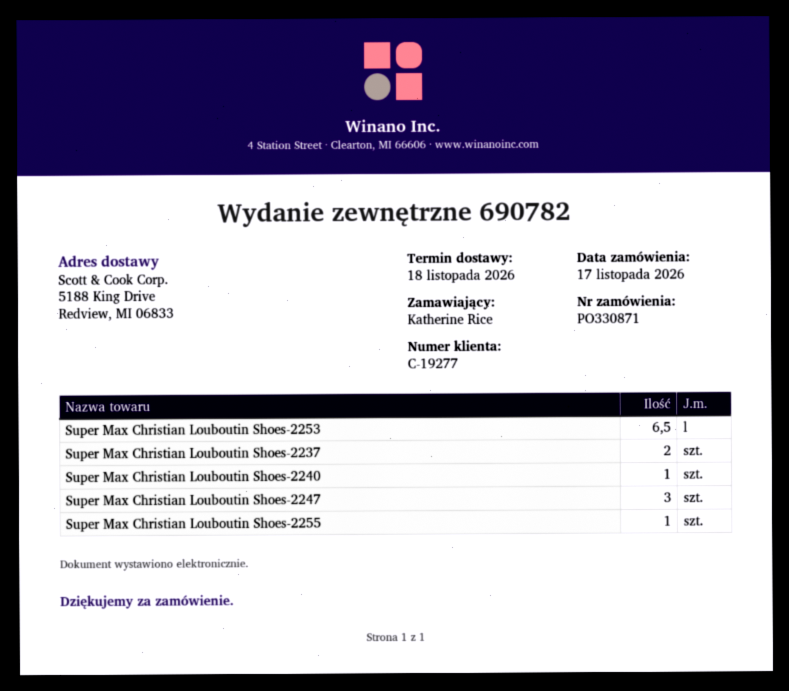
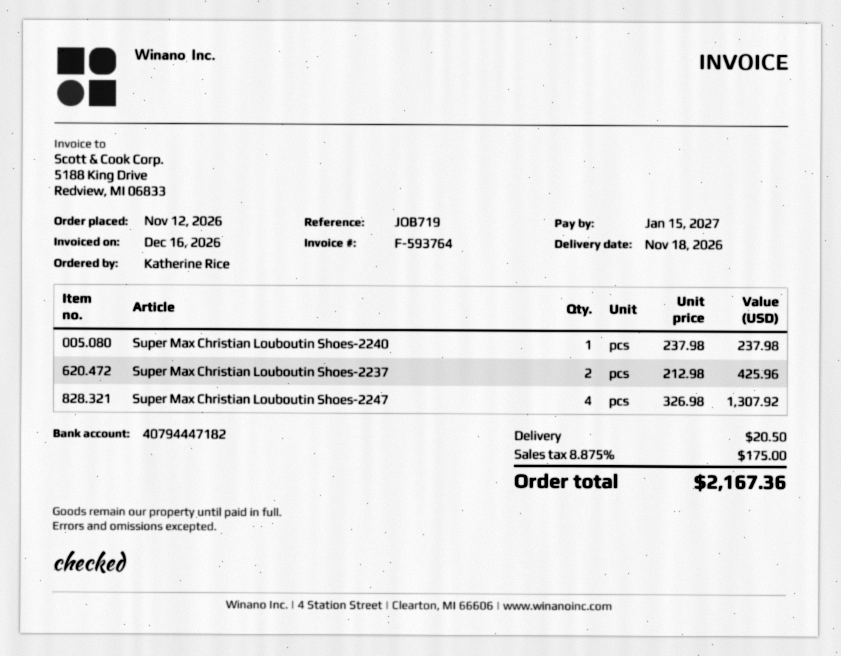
order date: 2026-11-17 -> 2026-11-12
Super Max Christian Louboutin Shoes-2253: 6.5 -> none
Super Max Christian Louboutin Shoes-2247: 3 -> 4
Super Max Christian Louboutin Shoes-2255: 1 -> none

